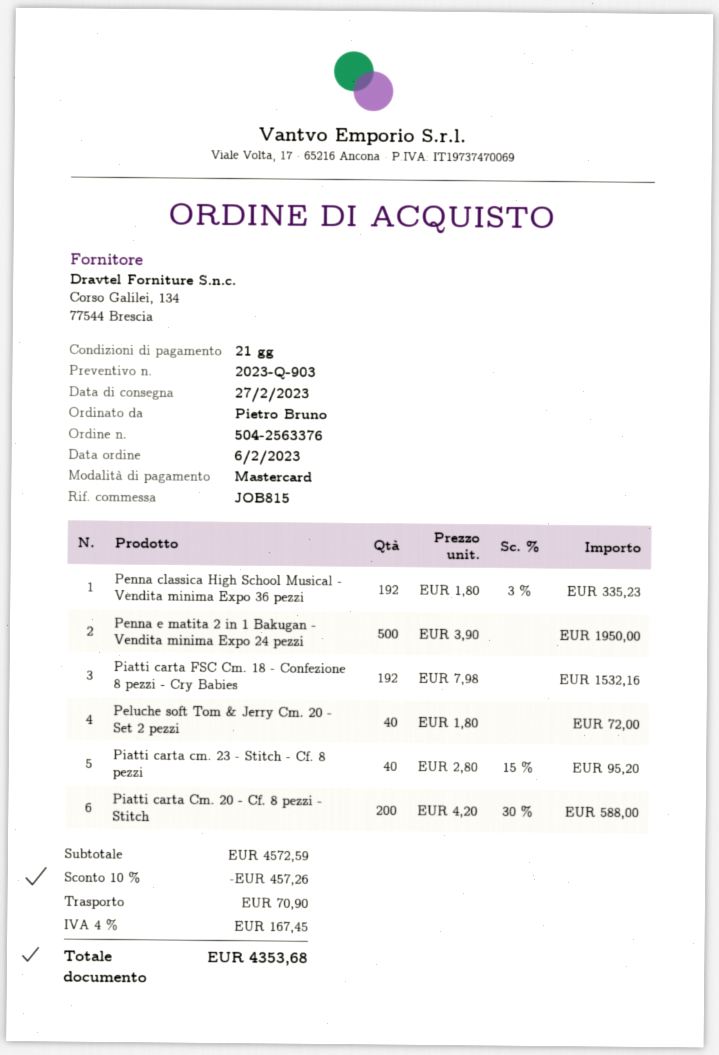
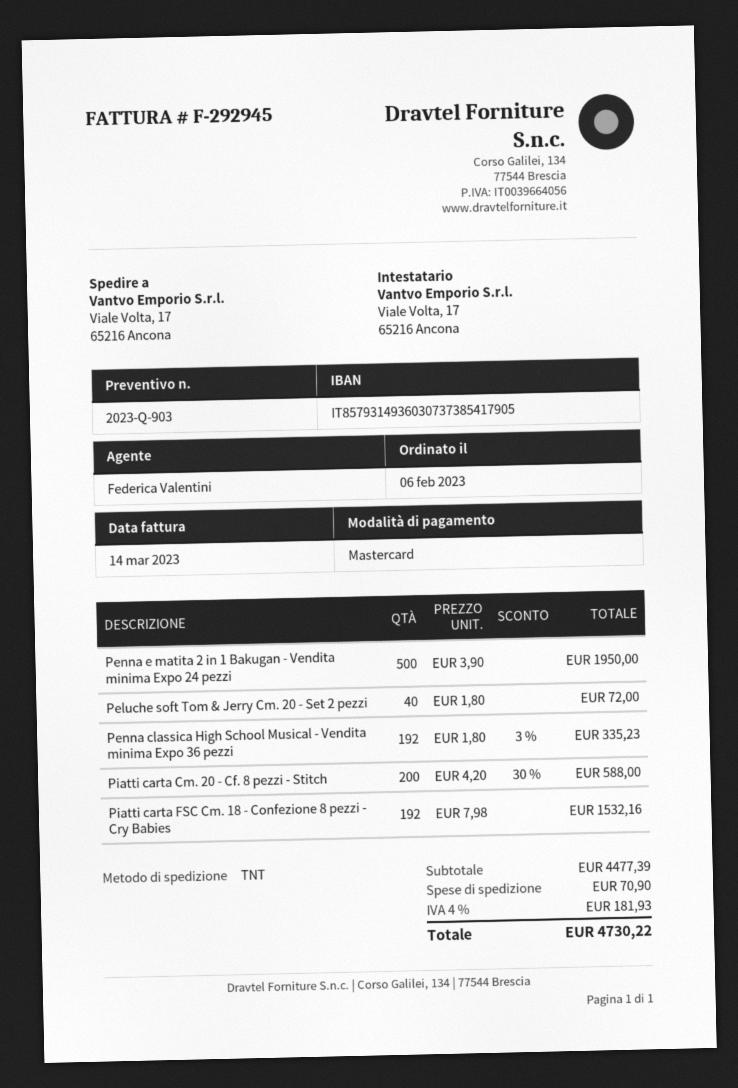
Piatti carta cm. 23 - Stitch - Cf. 8 pezzi: 40 x 2.80 - 15% = 95.20 -> none
subtotal: 4572.59 -> 4477.39
discount: 10% = 457.26 -> none
tax: 4% = 167.45 -> 4% = 181.93
total: 4353.68 -> 4730.22

